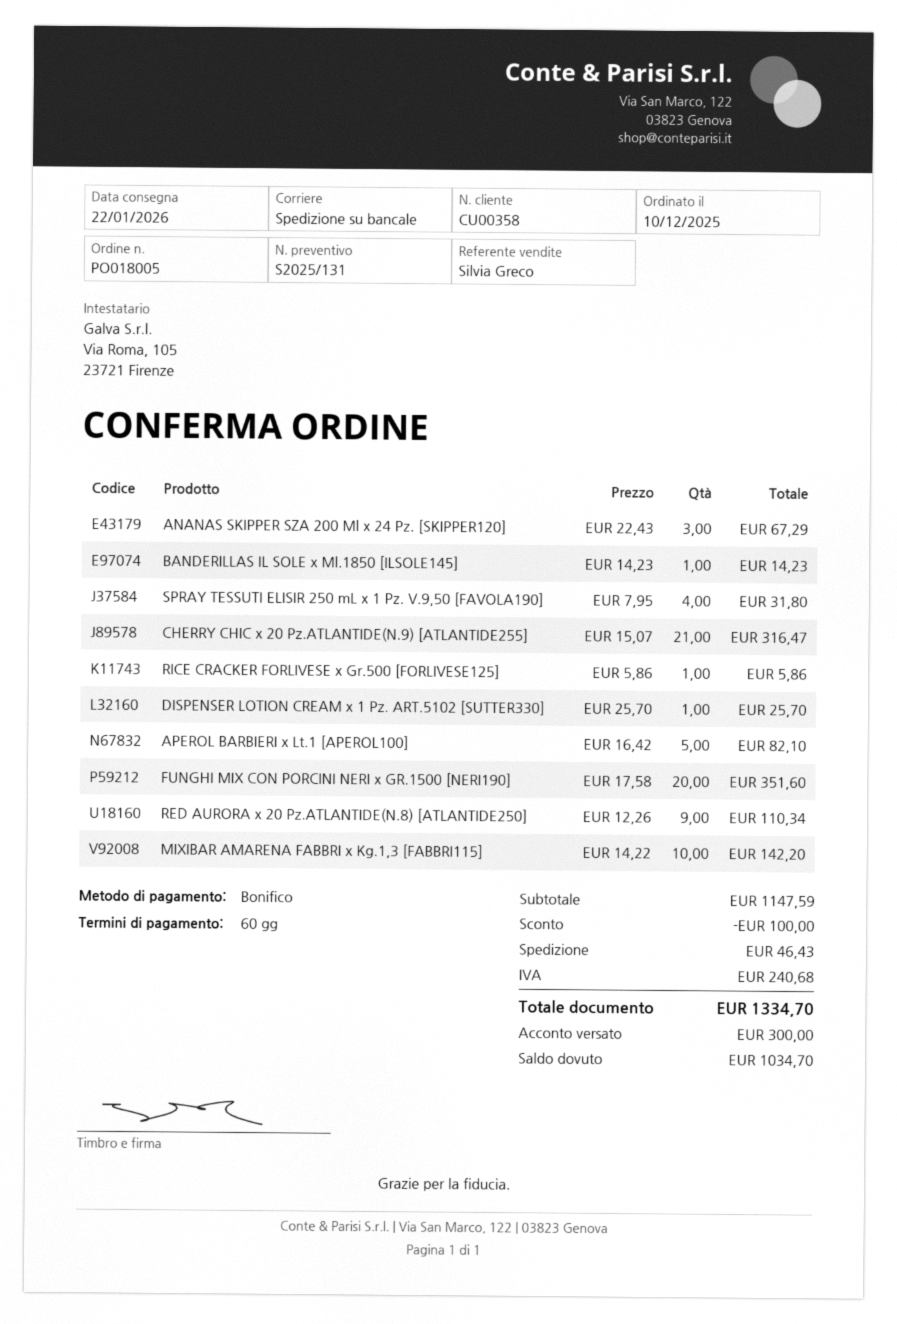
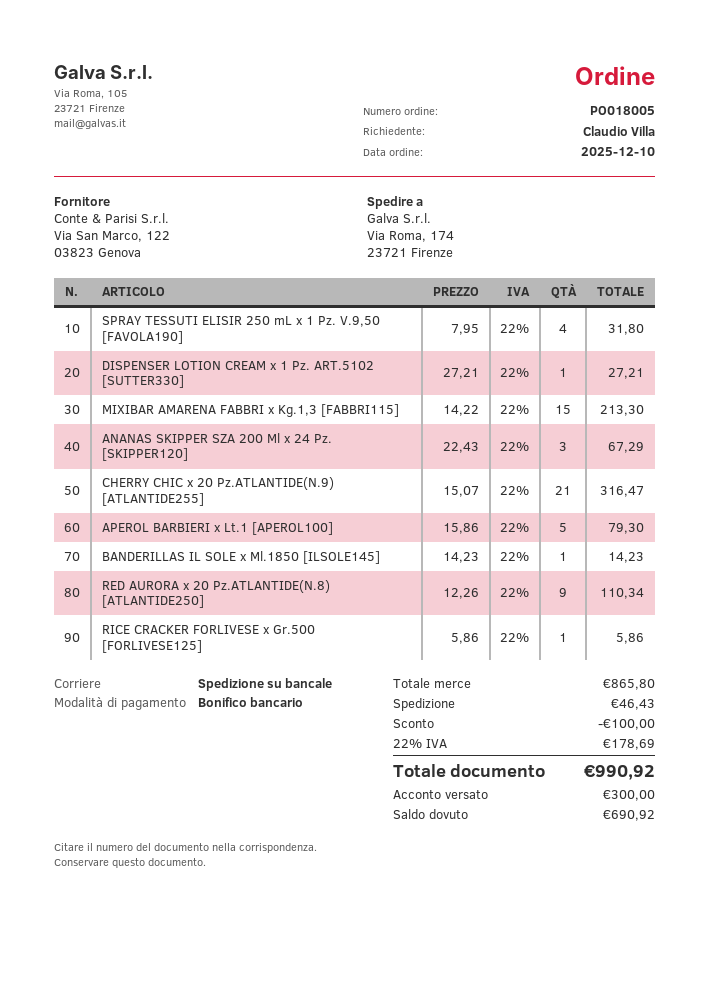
DISPENSER LOTION CREAM x 1 Pz. ART.5102 [SUTTER330]: 1 x 25.70 = 25.70 -> 1 x 27.21 = 27.21
APEROL BARBIERI x Lt.1 [APEROL100]: 5 x 16.42 = 82.10 -> 5 x 15.86 = 79.30
FUNGHI MIX CON PORCINI NERI x GR.1500 [NERI190]: 20 x 17.58 = 351.60 -> none
MIXIBAR AMARENA FABBRI x Kg.1,3 [FABBRI115]: 10 x 14.22 = 142.20 -> 15 x 14.22 = 213.30
subtotal: 1147.59 -> 865.80
tax: 240.68 -> 178.69
total: 1334.70 -> 990.92
balance: 1034.70 -> 690.92

